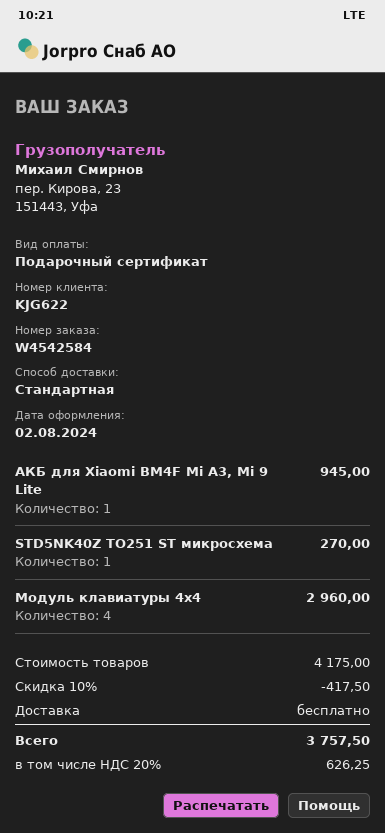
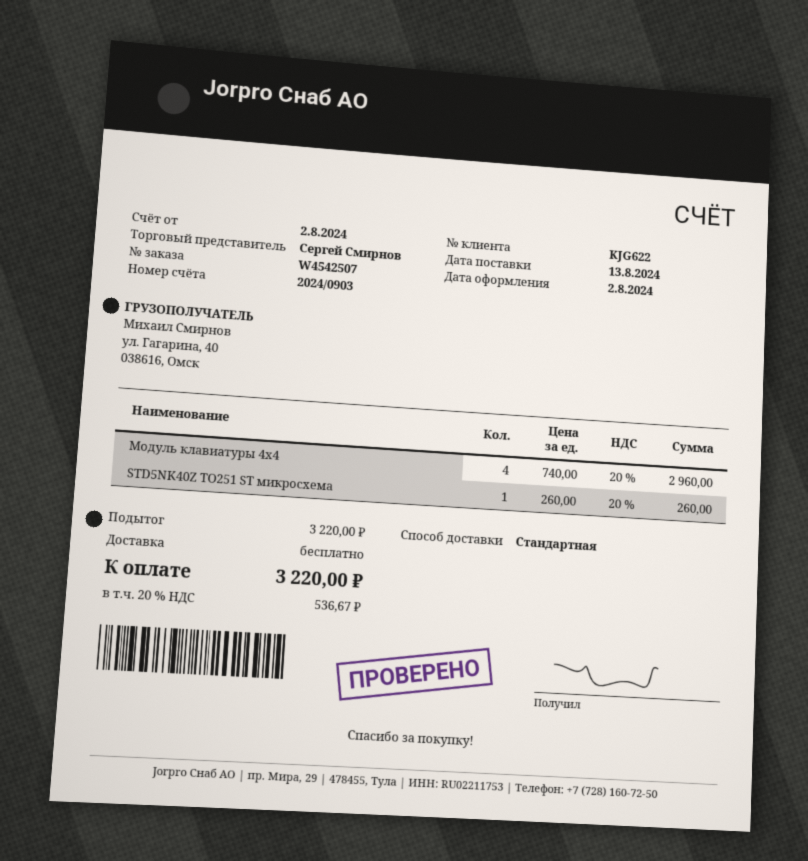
order number: W4542584 -> W4542507
ship to: пер. Кирова, 23, 151443, Уфа -> ул. Гагарина, 40, 038616, Омск
АКБ для Xiaomi BM4F Mi A3, Mi 9 Lite: 1 for 945.00 -> none
STD5NK40Z TO251 ST микросхема: 1 for 270.00 -> 1 for 260.00
subtotal: 4175.00 -> 3220.00
discount: 10% = 417.50 -> none
tax: 20% = 626.25 -> 20% = 536.67
total: 3757.50 -> 3220.00

